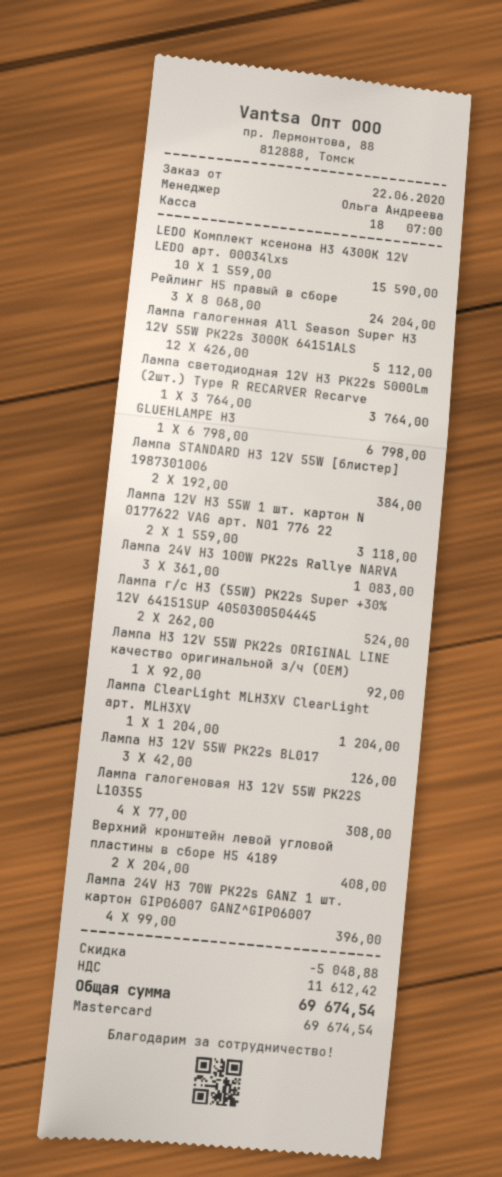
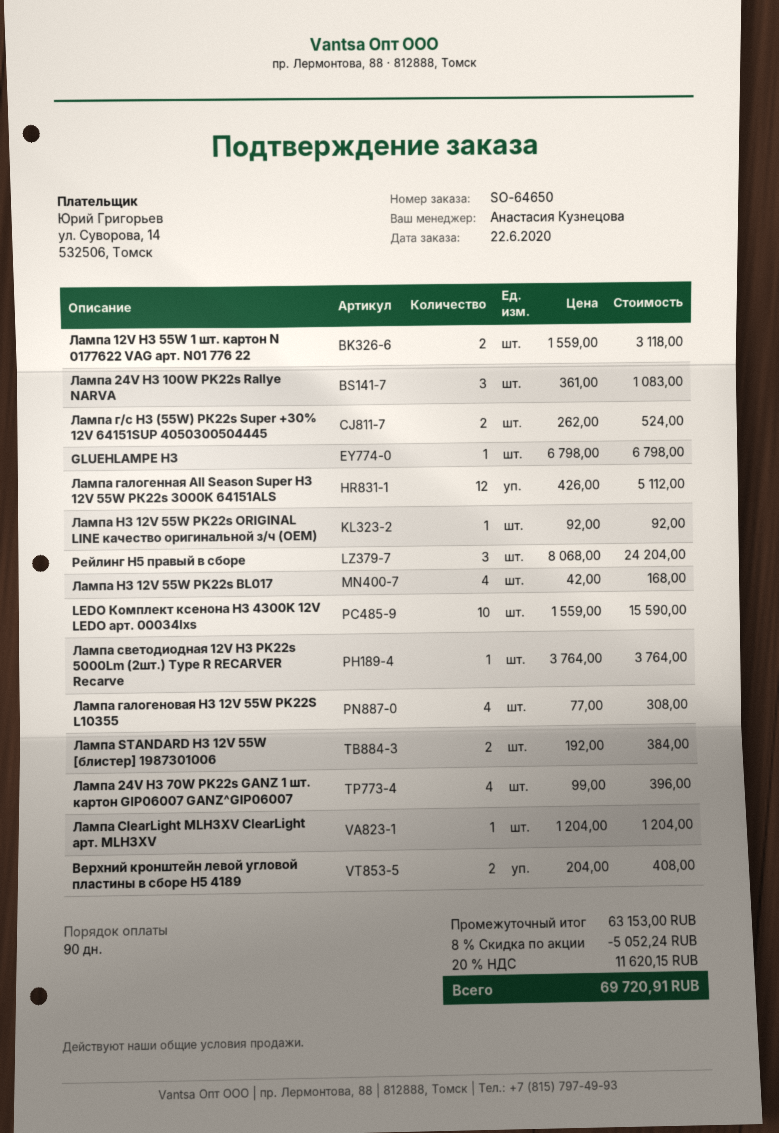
sales rep: Ольга Андреева -> Анастасия Кузнецова
Лампа H3 12V 55W PK22s BL017: 3 x 42.00 = 126.00 -> 4 x 42.00 = 168.00
discount: 5048.88 -> 5052.24
tax: 11612.42 -> 11620.15
total: 69674.54 -> 69720.91

